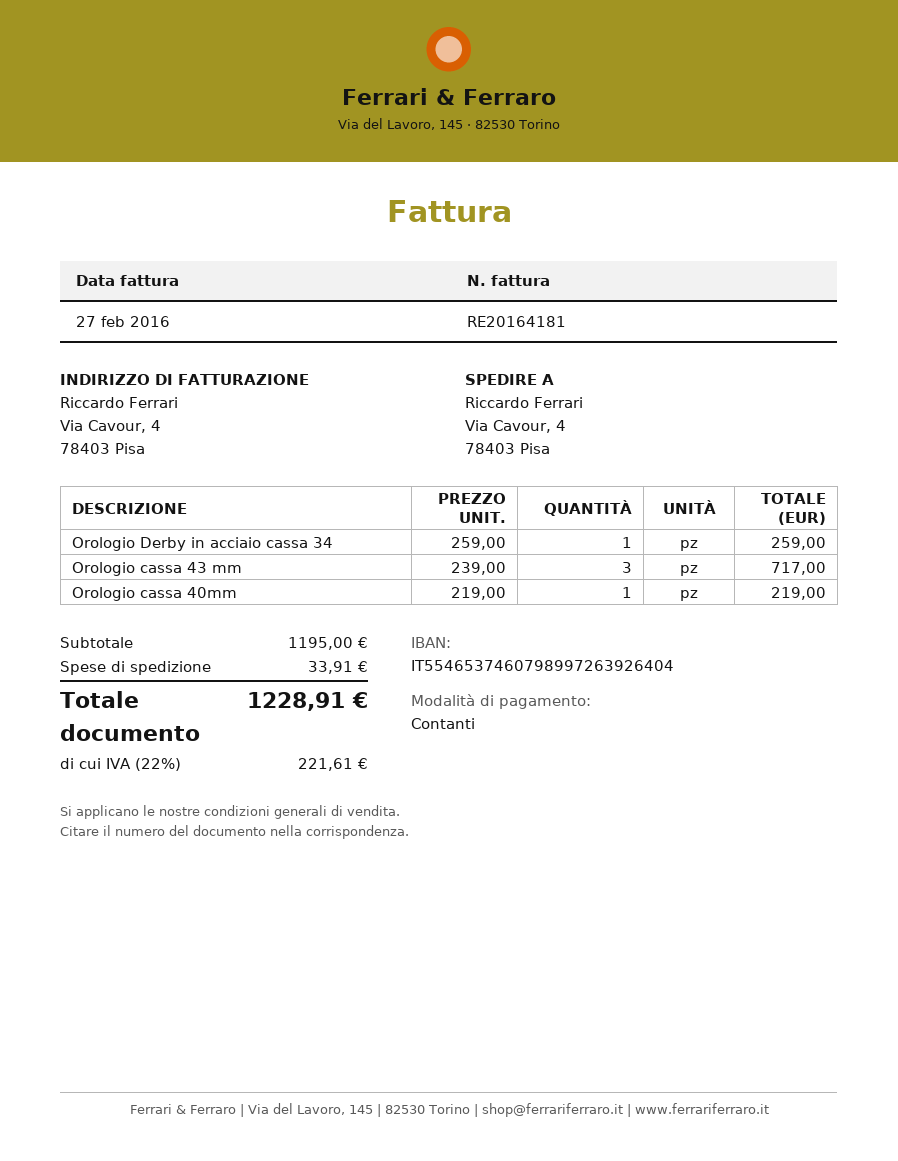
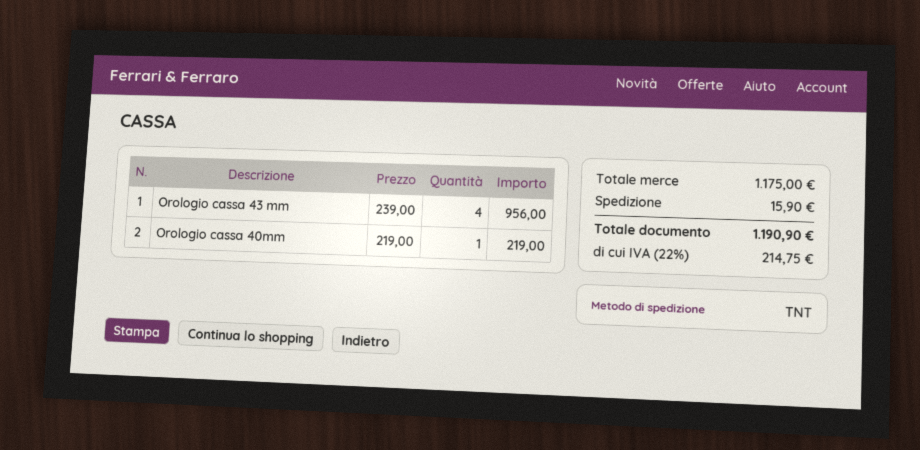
Orologio Derby in acciaio cassa 34: 1 x 259.00 = 259.00 -> none
Orologio cassa 43 mm: 3 x 239.00 = 717.00 -> 4 x 239.00 = 956.00
subtotal: 1195.00 -> 1175.00
shipping: 33.91 -> 15.90
tax: 22% = 221.61 -> 22% = 214.75
total: 1228.91 -> 1190.90

